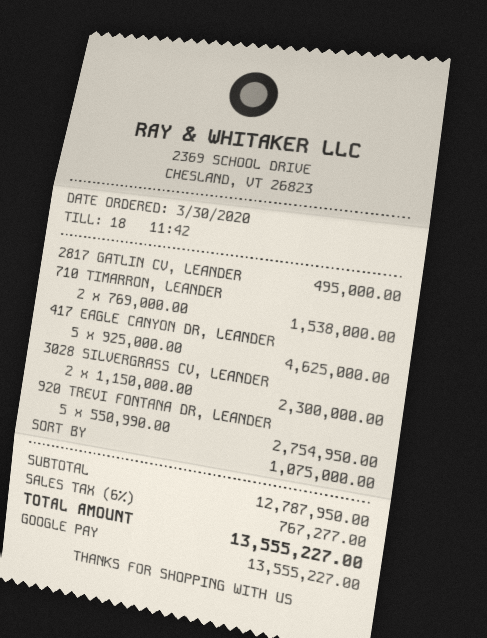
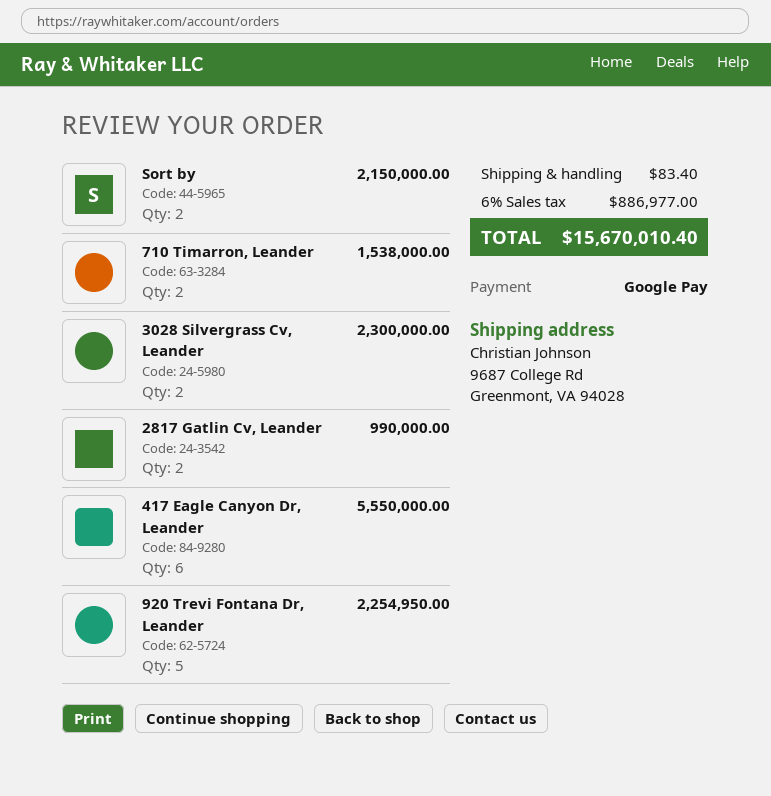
2817 GATLIN CV, LEANDER: 1 for 495000.00 -> 2 for 990000.00
417 EAGLE CANYON DR, LEANDER: 5 for 4625000.00 -> 6 for 5550000.00
920 TREVI FONTANA DR, LEANDER: 5 for 2754950.00 -> 5 for 2254950.00
SORT BY: 1 for 1075000.00 -> 2 for 2150000.00
shipping: none -> 83.40
tax: 6% = 767277.00 -> 6% = 886977.00
total: 13555227.00 -> 15670010.40

